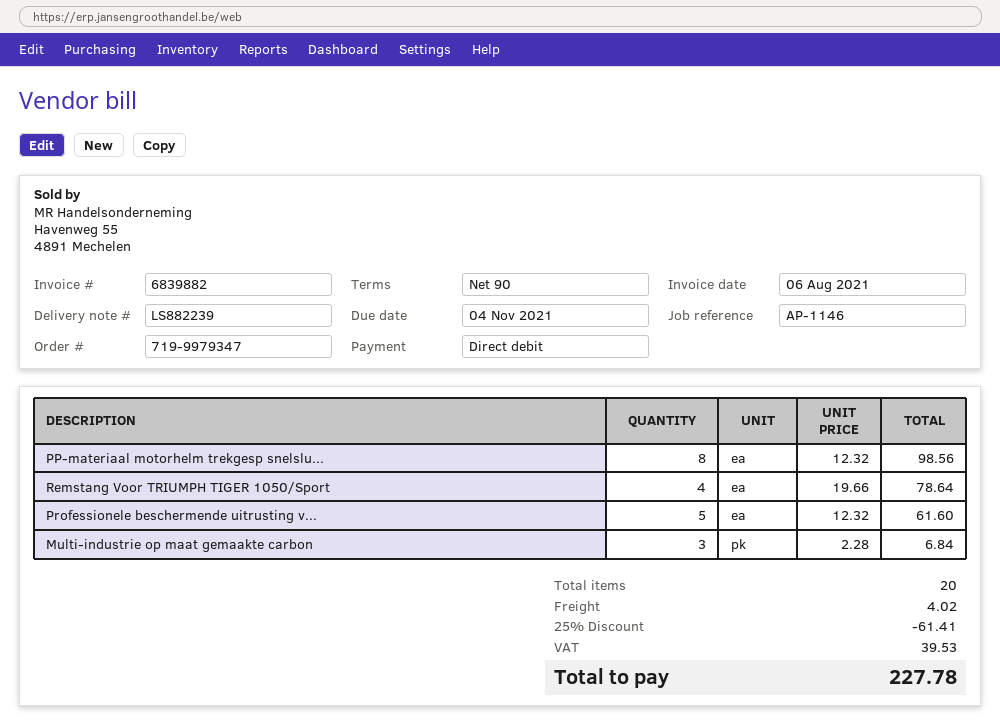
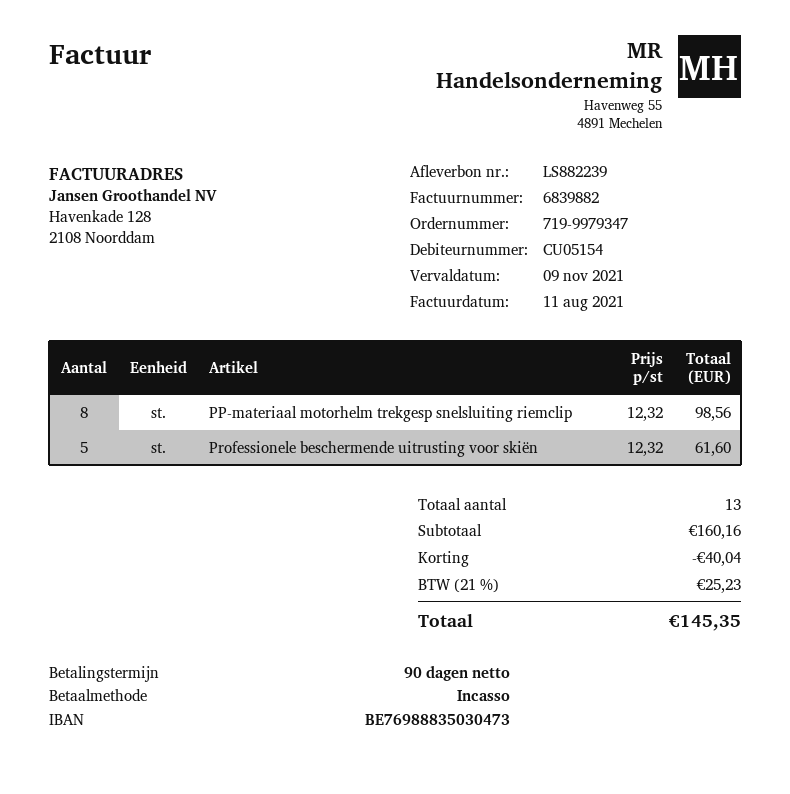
invoice date: 2021-08-06 -> 2021-08-11
due date: 2021-11-04 -> 2021-11-09
Remstang Voor TRIUMPH TIGER 1050/Sport: 4 x 19.66 = 78.64 -> none
Multi-industrie op maat gemaakte carbon: 3 x 2.28 = 6.84 -> none
total quantity: 20 -> 13
discount: 61.41 -> 40.04
shipping: 4.02 -> none
tax: 39.53 -> 25.23
total: 227.78 -> 145.35

